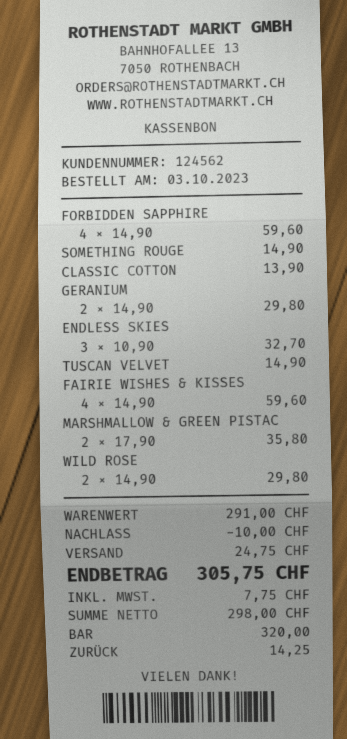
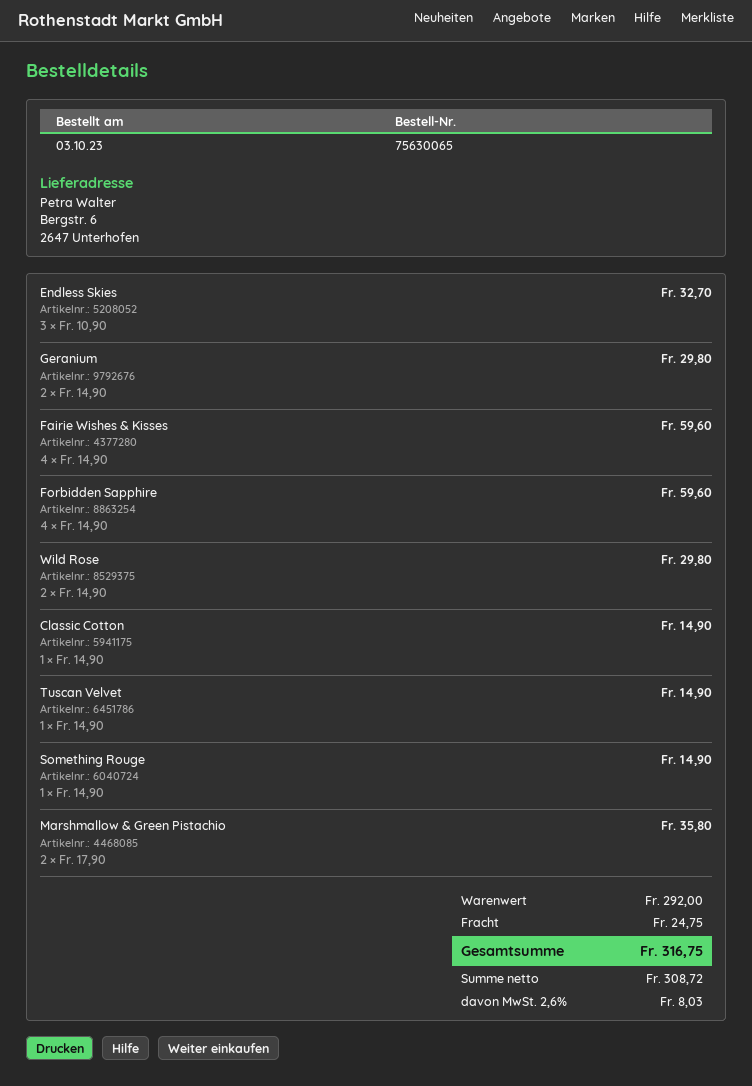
CLASSIC COTTON: 1 x 13.90 = 13.90 -> 1 x 14.90 = 14.90
subtotal: 291.00 -> 292.00
discount: 10.00 -> none
net: 298.00 -> 308.72
tax: 7.75 -> 8.03
total: 305.75 -> 316.75

